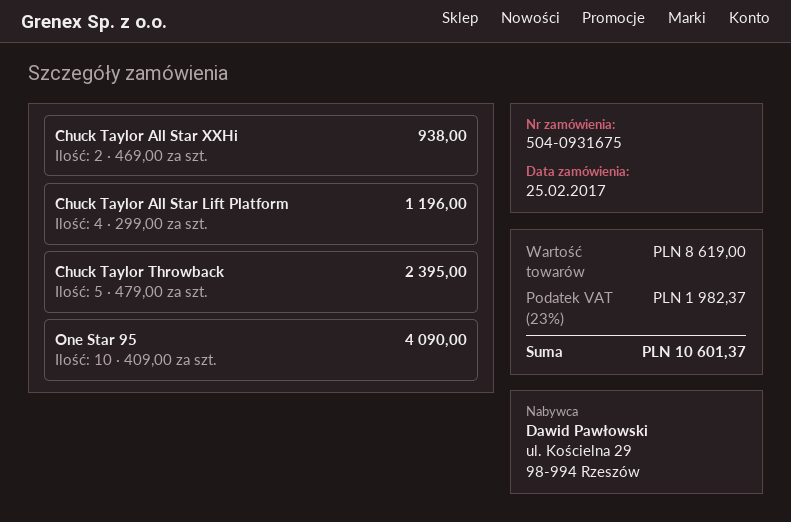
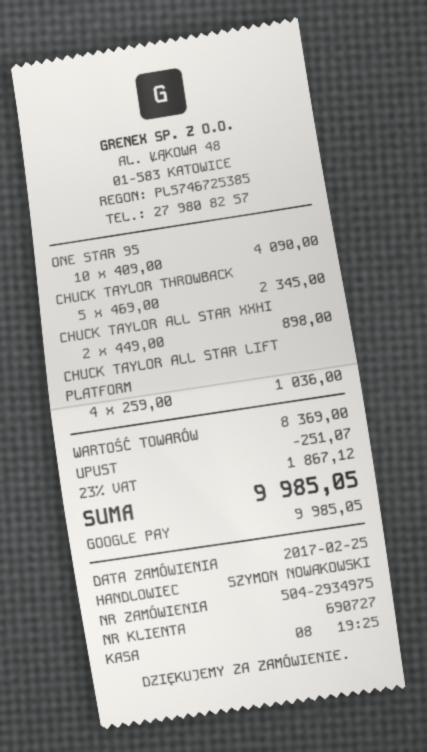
order number: 504-0931675 -> 504-2934975
Chuck Taylor All Star XXHi: 2 x 469.00 = 938.00 -> 2 x 449.00 = 898.00
Chuck Taylor All Star Lift Platform: 4 x 299.00 = 1196.00 -> 4 x 259.00 = 1036.00
Chuck Taylor Throwback: 5 x 479.00 = 2395.00 -> 5 x 469.00 = 2345.00
subtotal: 8619.00 -> 8369.00
discount: none -> 251.07
tax: 23% = 1982.37 -> 23% = 1867.12
total: 10601.37 -> 9985.05

